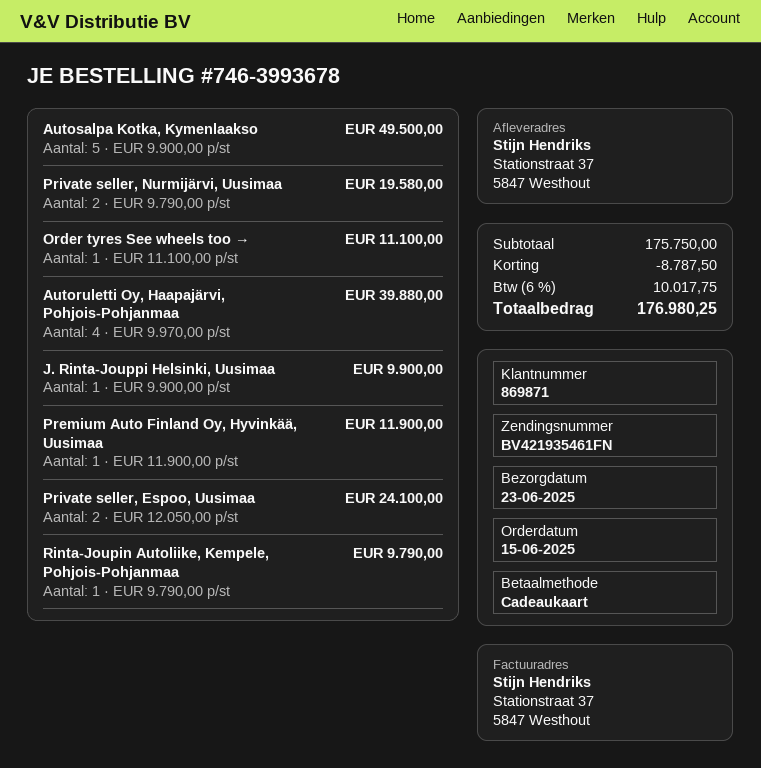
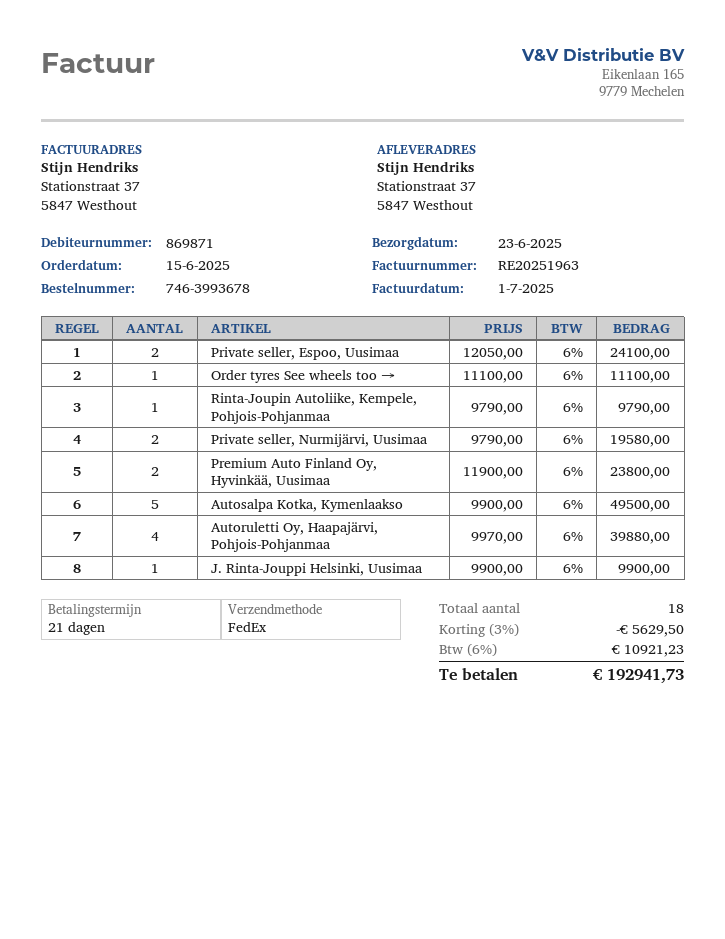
Premium Auto Finland Oy, Hyvinkää, Uusimaa: 1 x 11900.00 = 11900.00 -> 2 x 11900.00 = 23800.00
discount: 8787.50 -> 5629.50
tax: 6% = 10017.75 -> 6% = 10921.23
total: 176980.25 -> 192941.73

